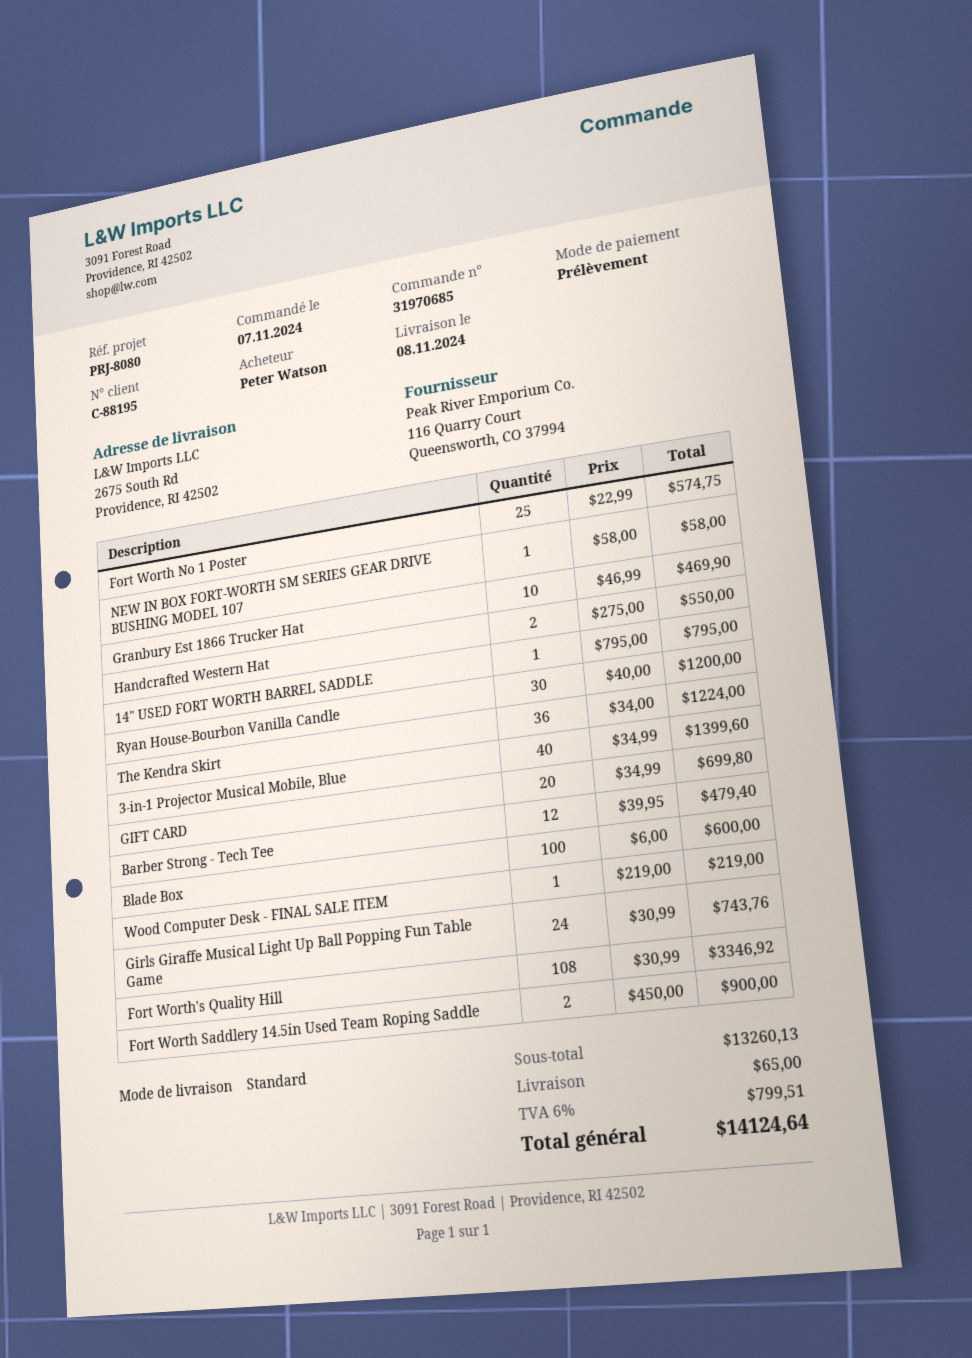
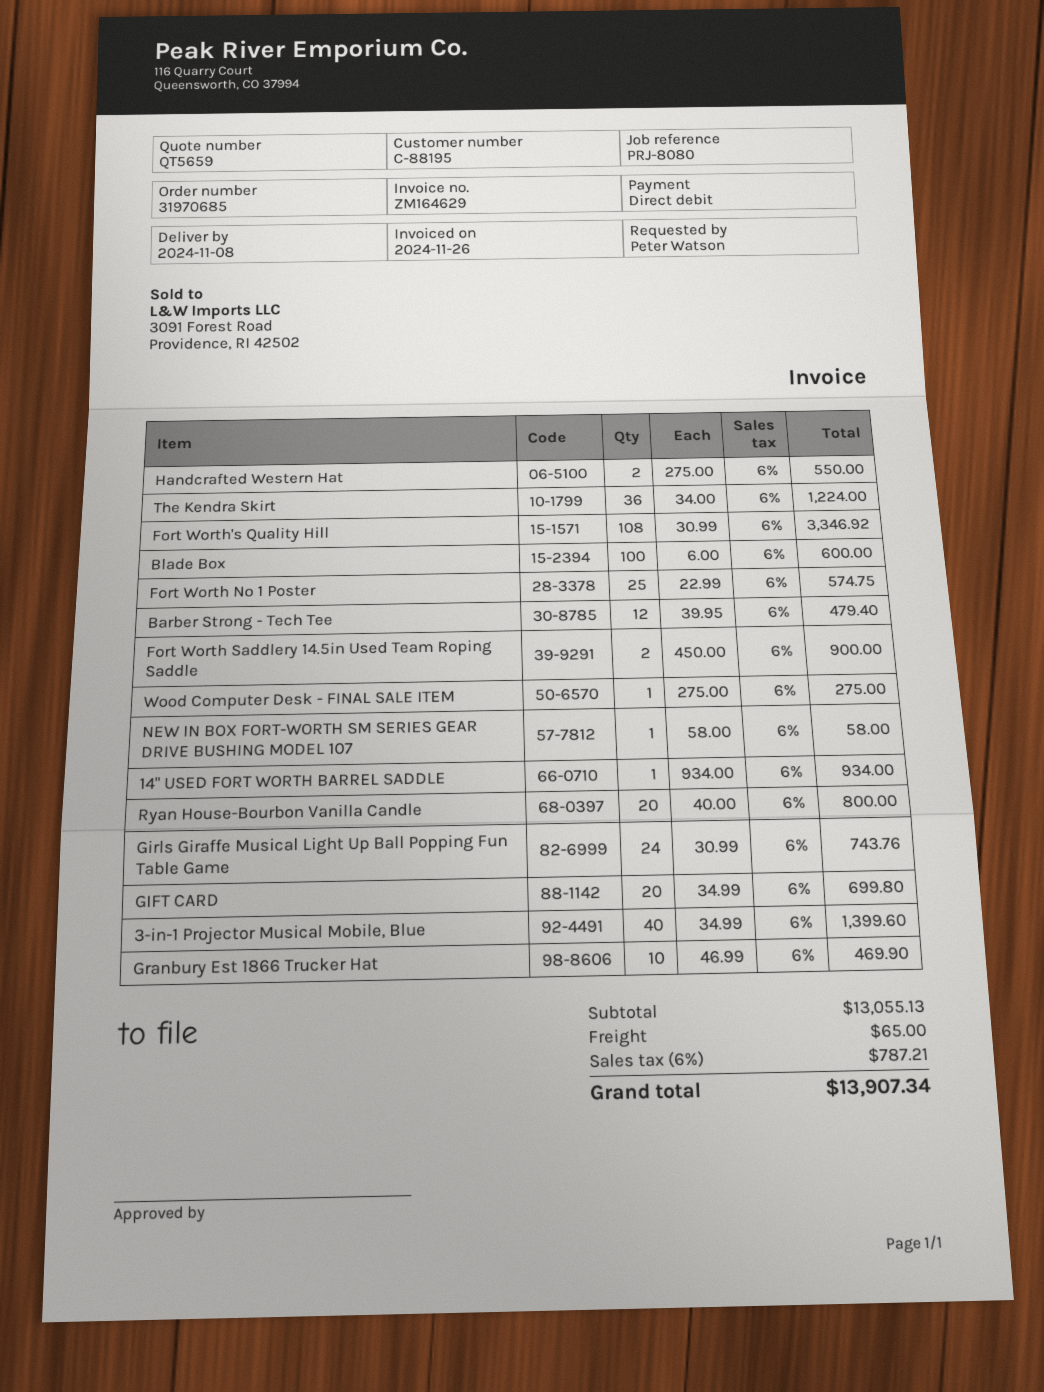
14" USED FORT WORTH BARREL SADDLE: 1 x 795.00 = 795.00 -> 1 x 934.00 = 934.00
Ryan House-Bourbon Vanilla Candle: 30 x 40.00 = 1200.00 -> 20 x 40.00 = 800.00
Wood Computer Desk - FINAL SALE ITEM: 1 x 219.00 = 219.00 -> 1 x 275.00 = 275.00
subtotal: 13260.13 -> 13055.13
tax: 6% = 799.51 -> 6% = 787.21
total: 14124.64 -> 13907.34

